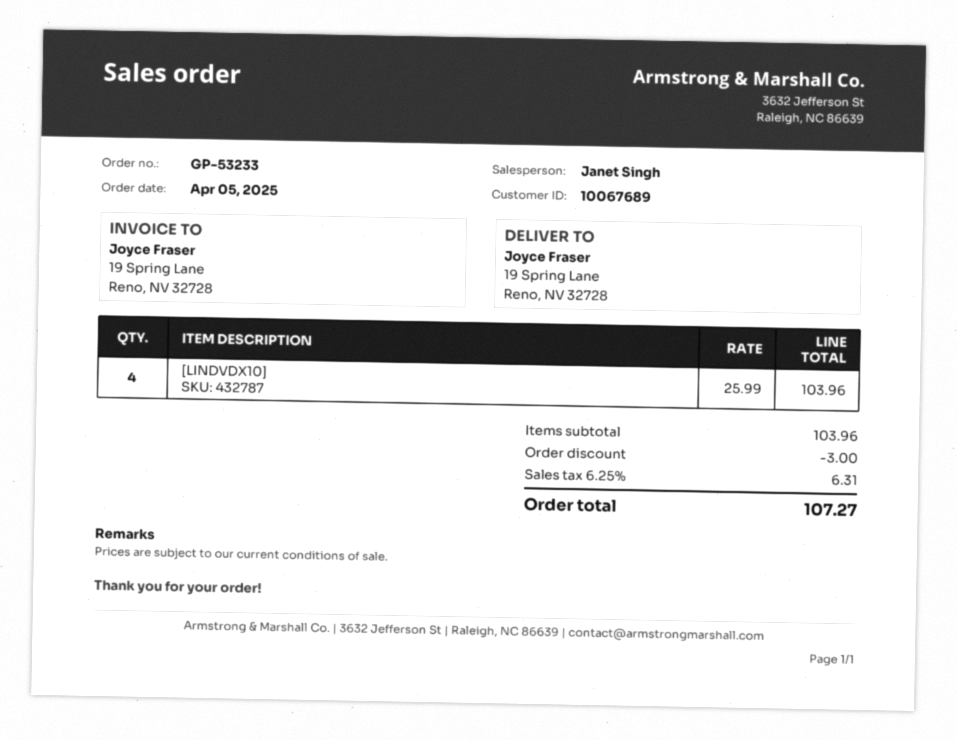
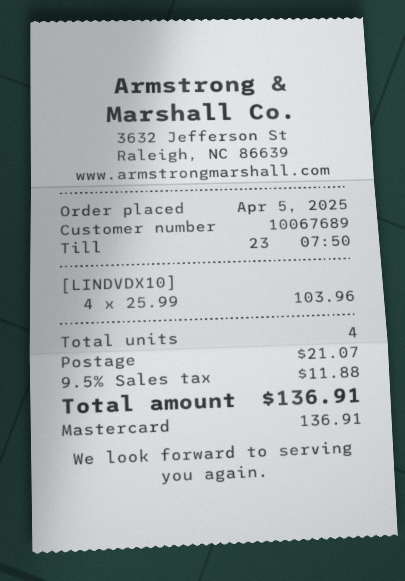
discount: 3.00 -> none
shipping: none -> 21.07
tax: 6.25% = 6.31 -> 9.5% = 11.88
total: 107.27 -> 136.91

